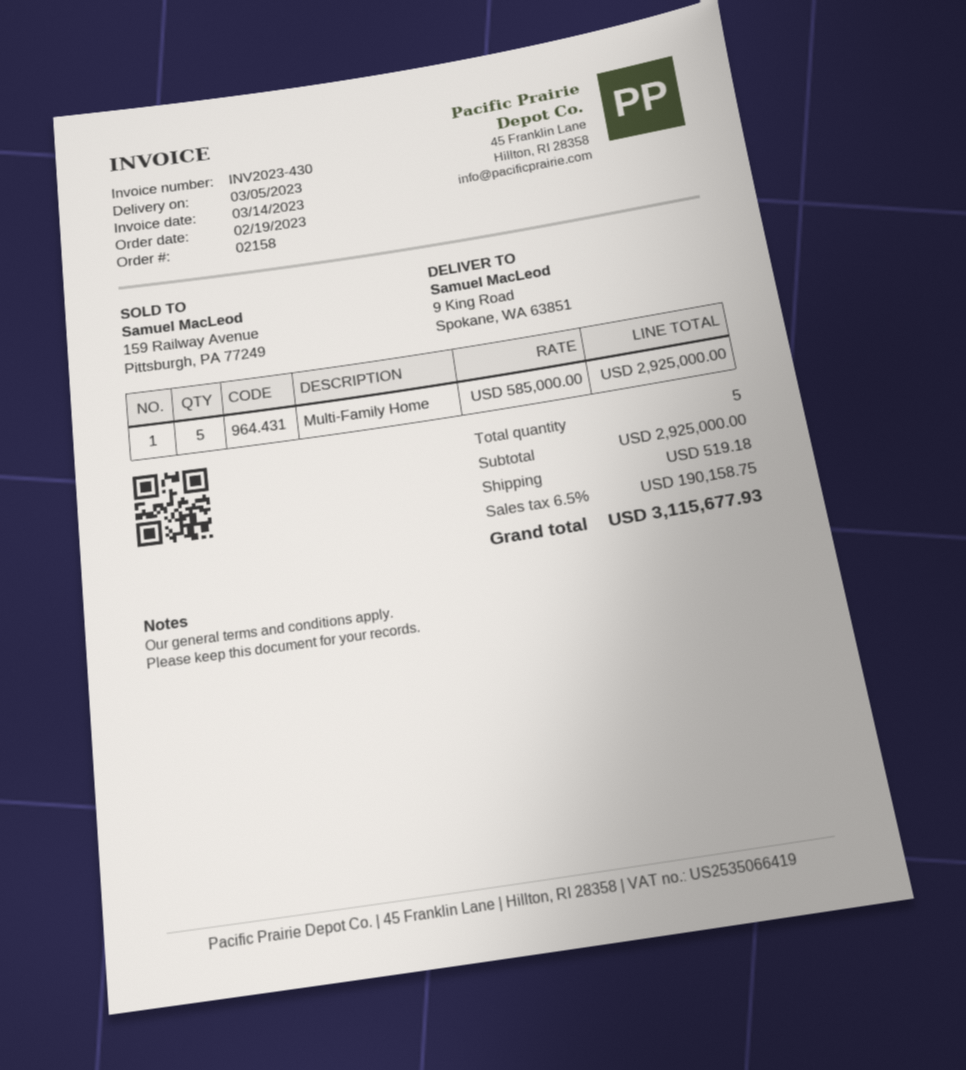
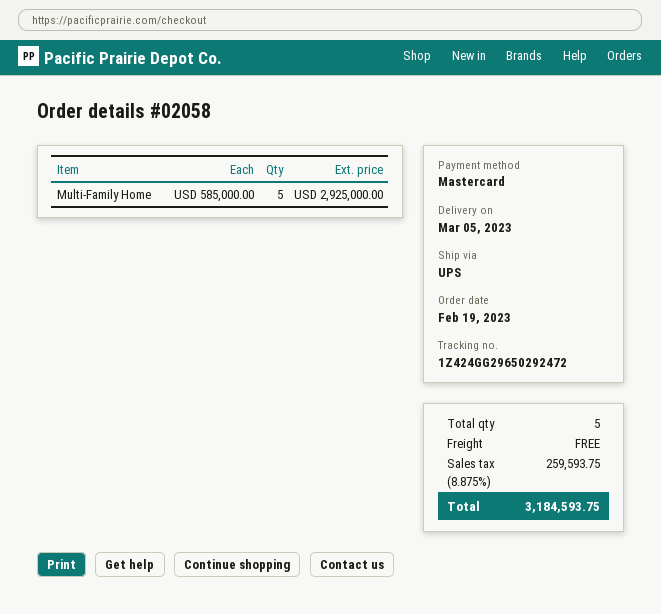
order number: 02158 -> 02058
shipping: 519.18 -> 0.00
tax: 6.5% = 190158.75 -> 8.875% = 259593.75
total: 3115677.93 -> 3184593.75

